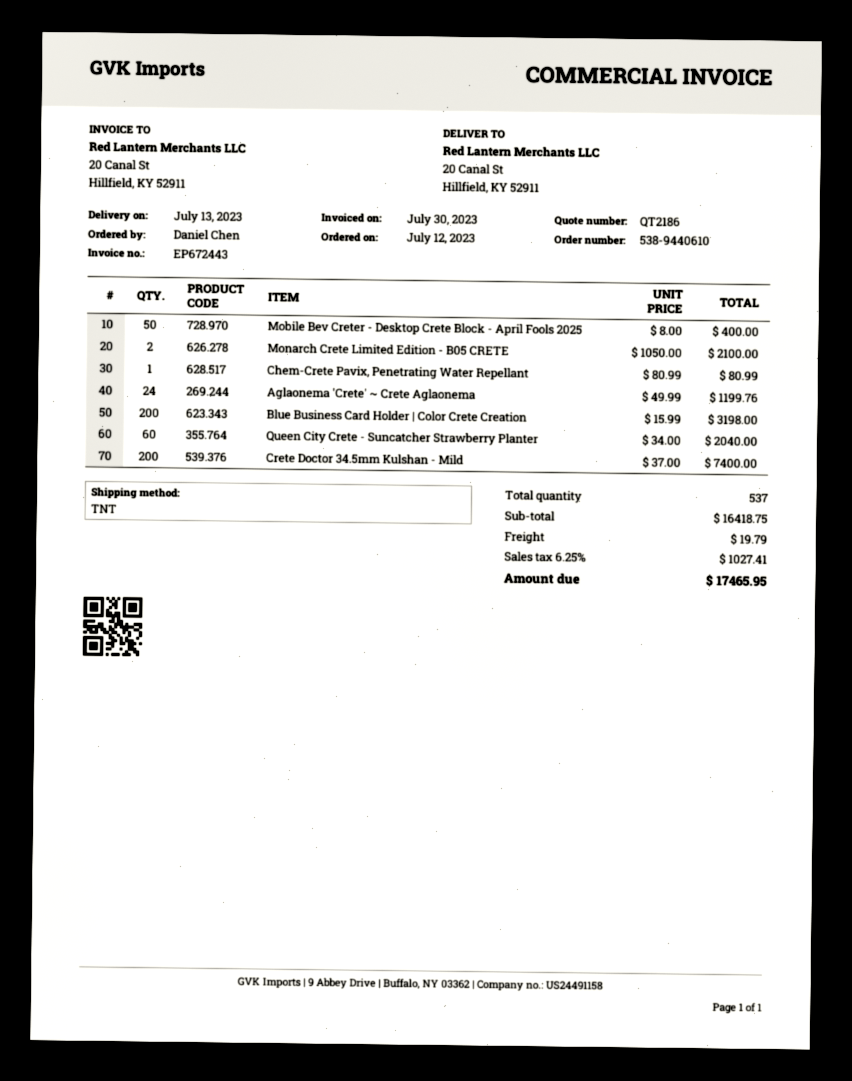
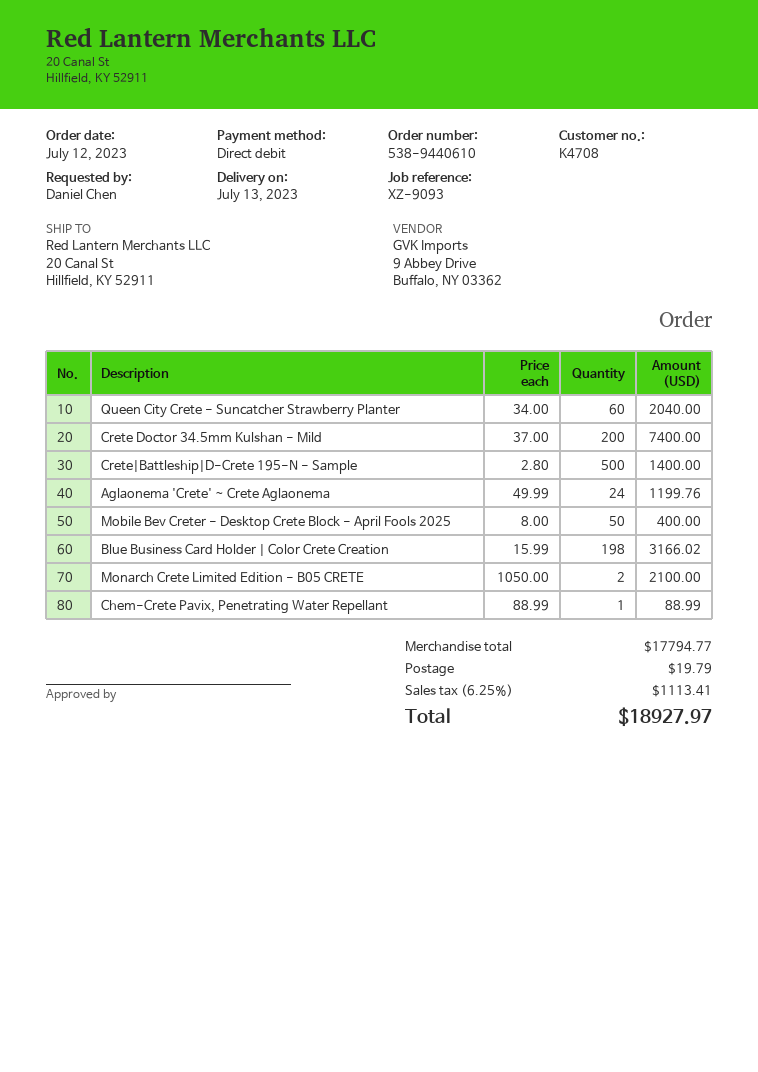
Chem-Crete Pavix, Penetrating Water Repellant: 1 x 80.99 = 80.99 -> 1 x 88.99 = 88.99
Blue Business Card Holder | Color Crete Creation: 200 x 15.99 = 3198.00 -> 198 x 15.99 = 3166.02
Crete|Battleship|D-Crete 195-N - Sample: none -> 500 x 2.80 = 1400.00
subtotal: 16418.75 -> 17794.77
tax: 6.25% = 1027.41 -> 6.25% = 1113.41
total: 17465.95 -> 18927.97

